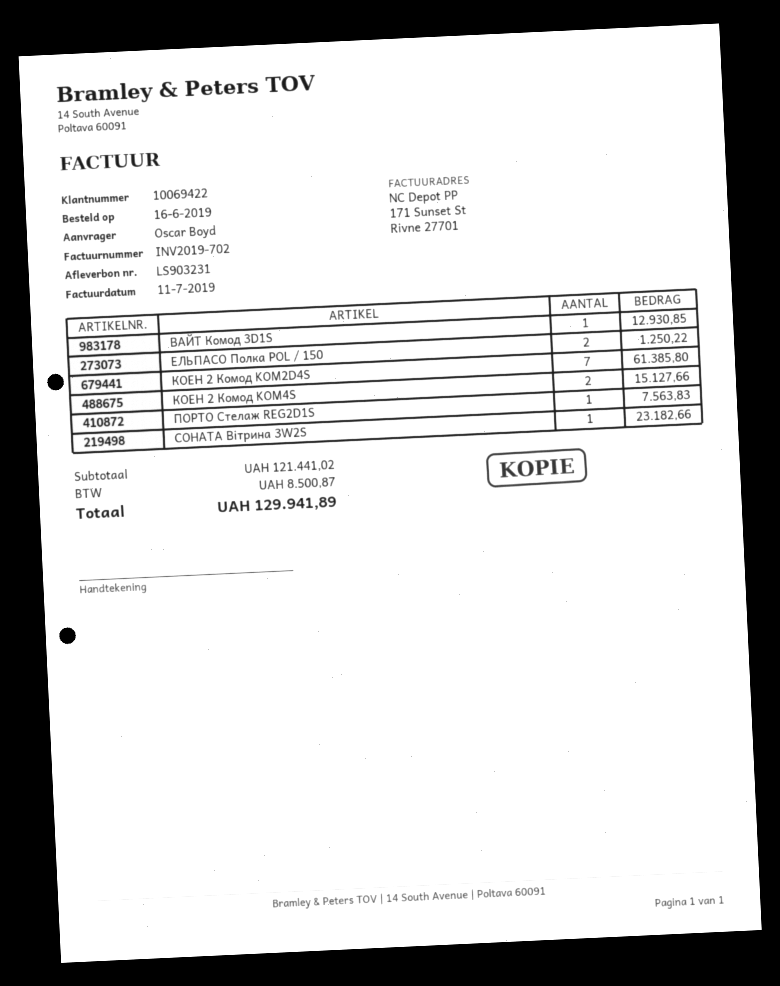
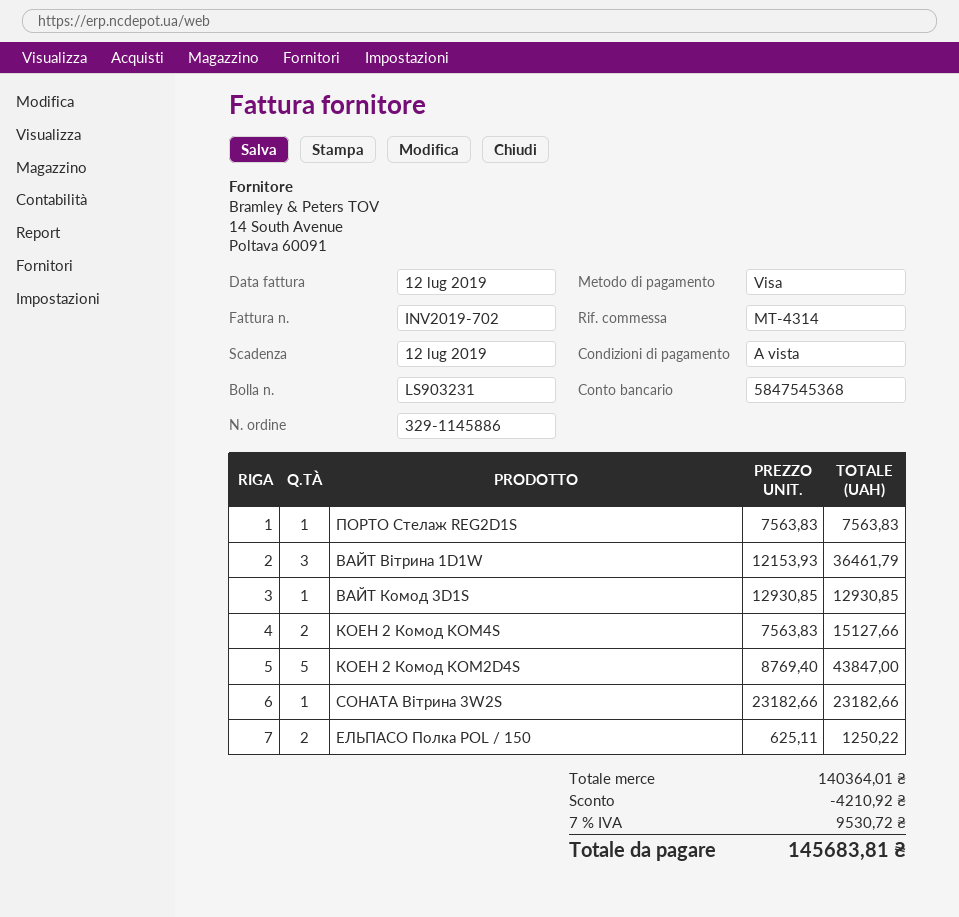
invoice date: 2019-07-11 -> 2019-07-12
КОЕН 2 Комод KOM2D4S: 7 for 61385.80 -> 5 for 43847.00
ВАЙТ Вітрина 1D1W: none -> 3 for 36461.79
subtotal: 121441.02 -> 140364.01
discount: none -> 4210.92
tax: 8500.87 -> 9530.72
total: 129941.89 -> 145683.81

